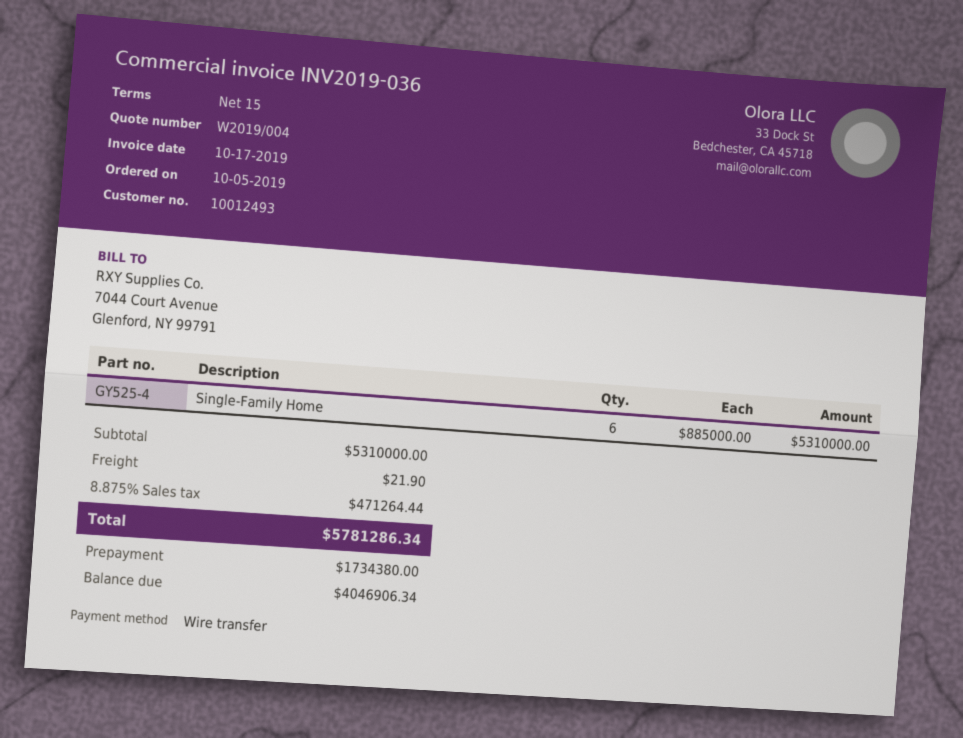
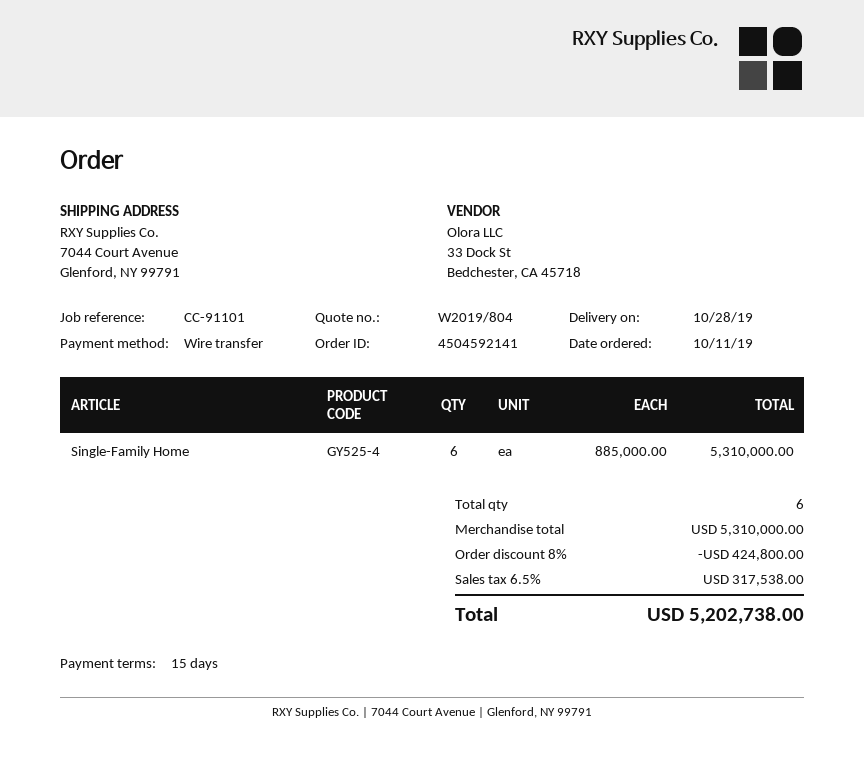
quote number: W2019/004 -> W2019/804
order date: 2019-10-05 -> 2019-10-11
discount: none -> 8% = 424800.00
shipping: 21.90 -> none
tax: 8.875% = 471264.44 -> 6.5% = 317538.00
total: 5781286.34 -> 5202738.00

